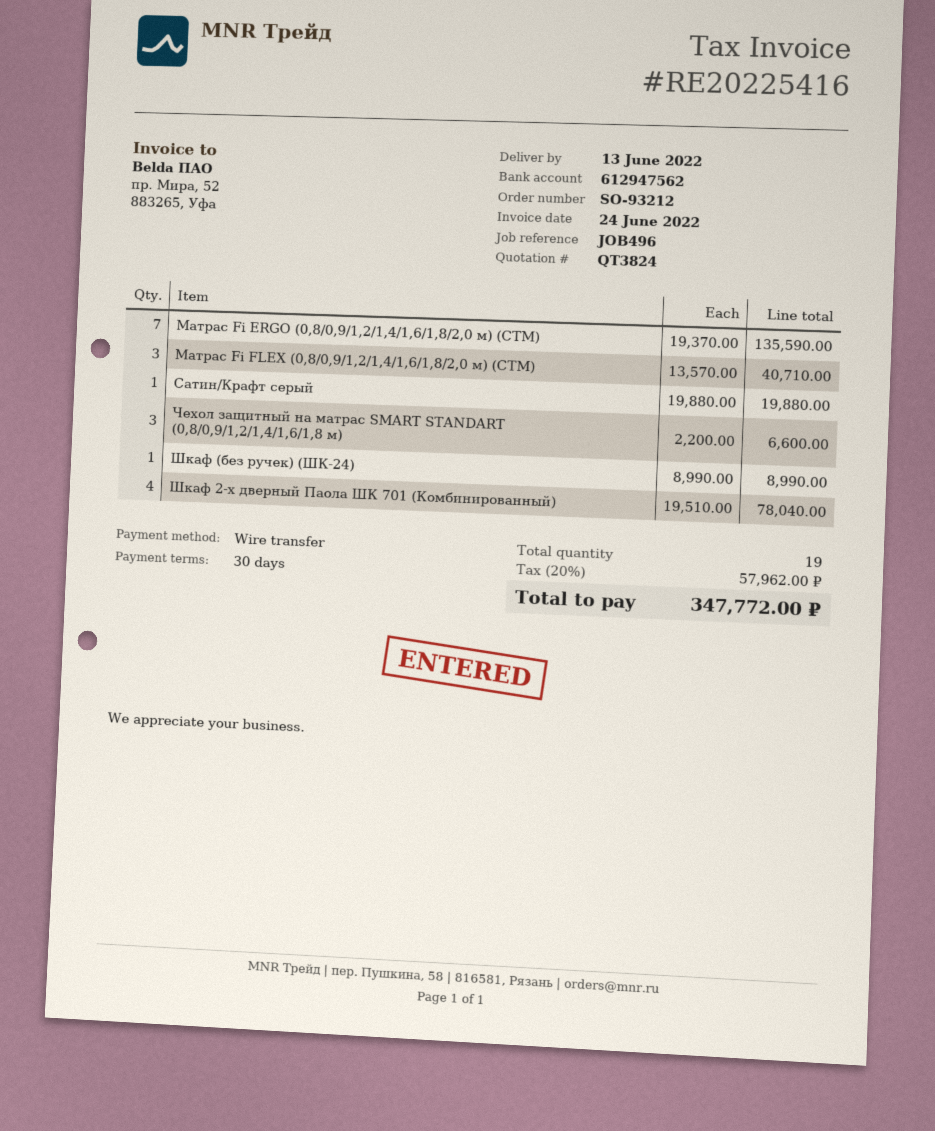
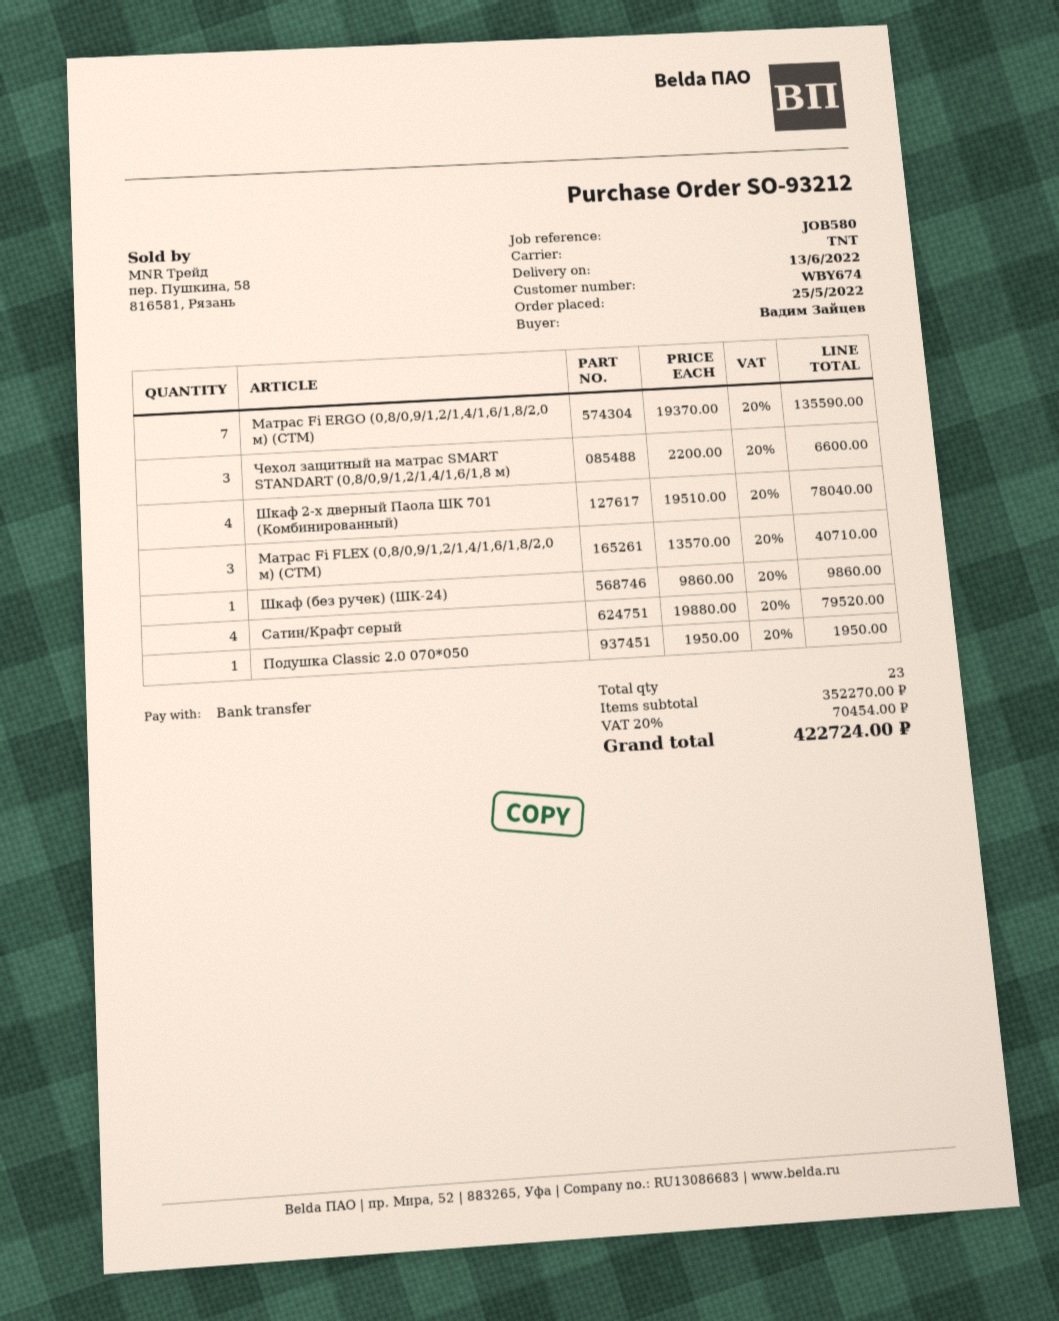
reference: JOB496 -> JOB580
Сатин/Крафт серый: 1 x 19880.00 = 19880.00 -> 4 x 19880.00 = 79520.00
Шкаф (без ручек) (ШК-24): 1 x 8990.00 = 8990.00 -> 1 x 9860.00 = 9860.00
Подушка Classic 2.0 070*050: none -> 1 x 1950.00 = 1950.00
total quantity: 19 -> 23
tax: 20% = 57962.00 -> 20% = 70454.00
total: 347772.00 -> 422724.00

